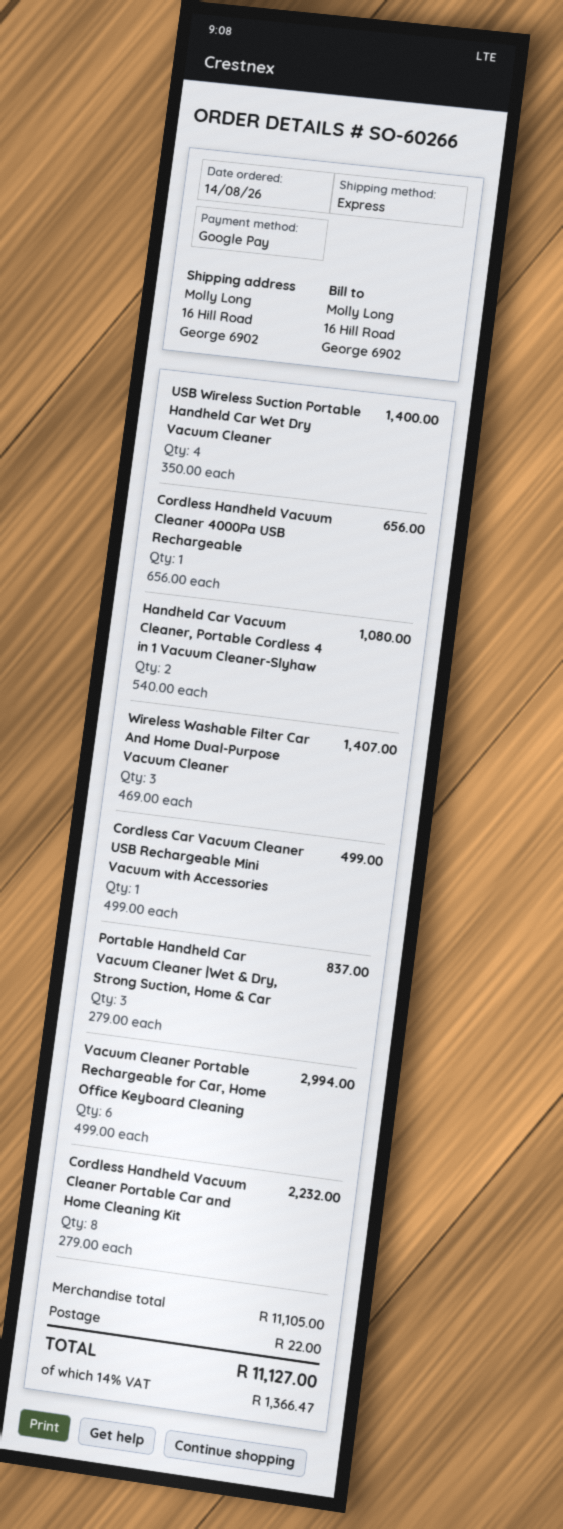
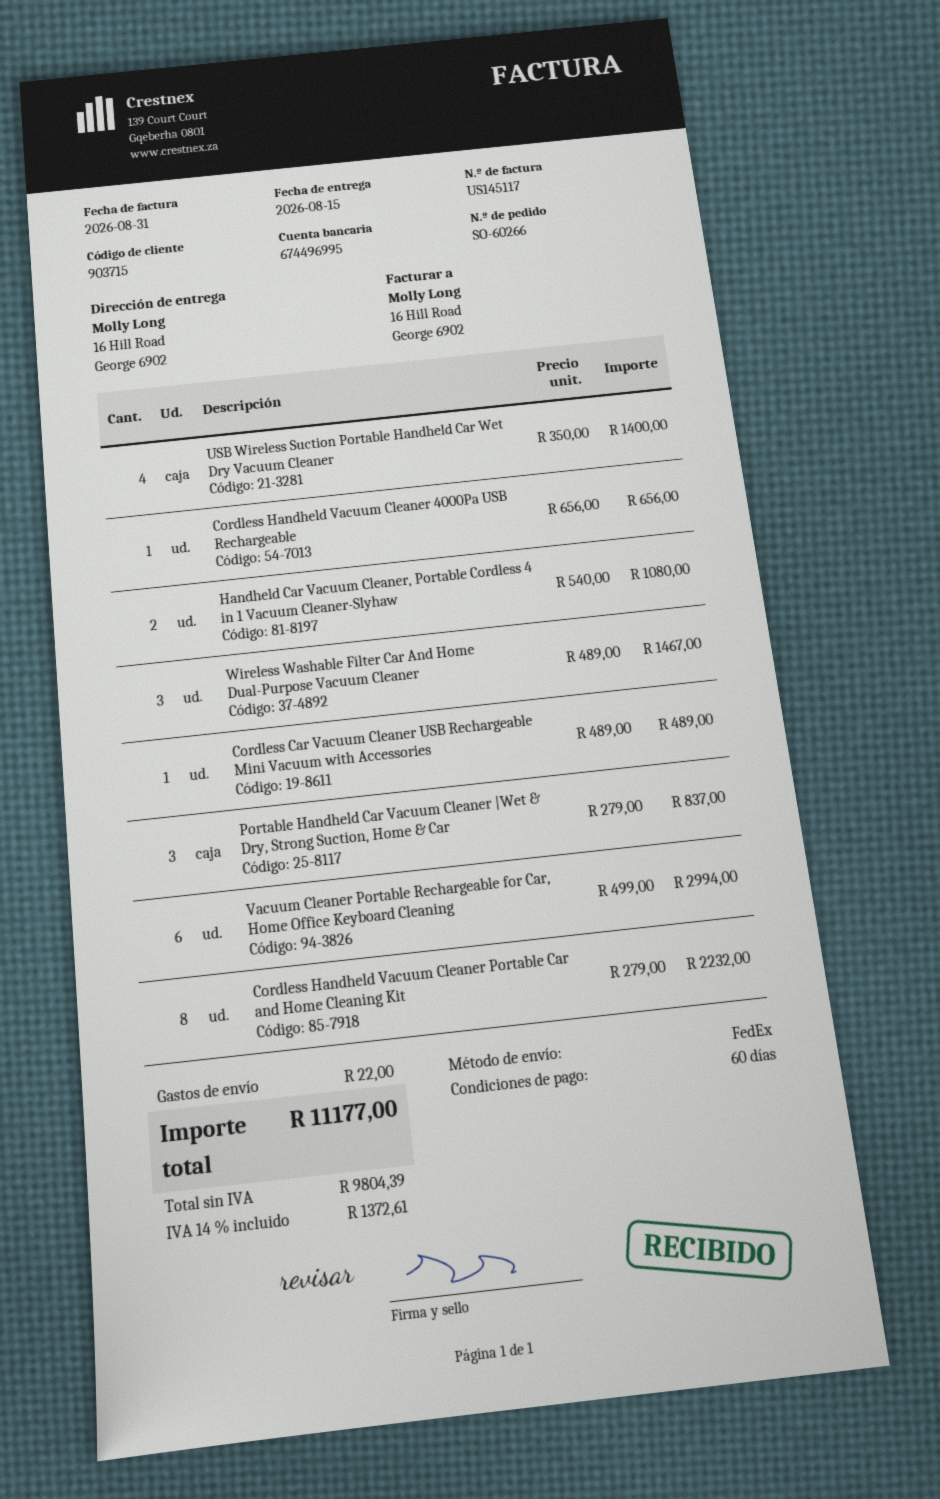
shipping method: express -> FedEx
Wireless Washable Filter Car And Home Dual-Purpose Vacuum Cleaner: 3 x 469.00 = 1407.00 -> 3 x 489.00 = 1467.00
Cordless Car Vacuum Cleaner USB Rechargeable Mini Vacuum with Accessories: 1 x 499.00 = 499.00 -> 1 x 489.00 = 489.00
tax: 14% = 1366.47 -> 14% = 1372.61
total: 11127.00 -> 11177.00

